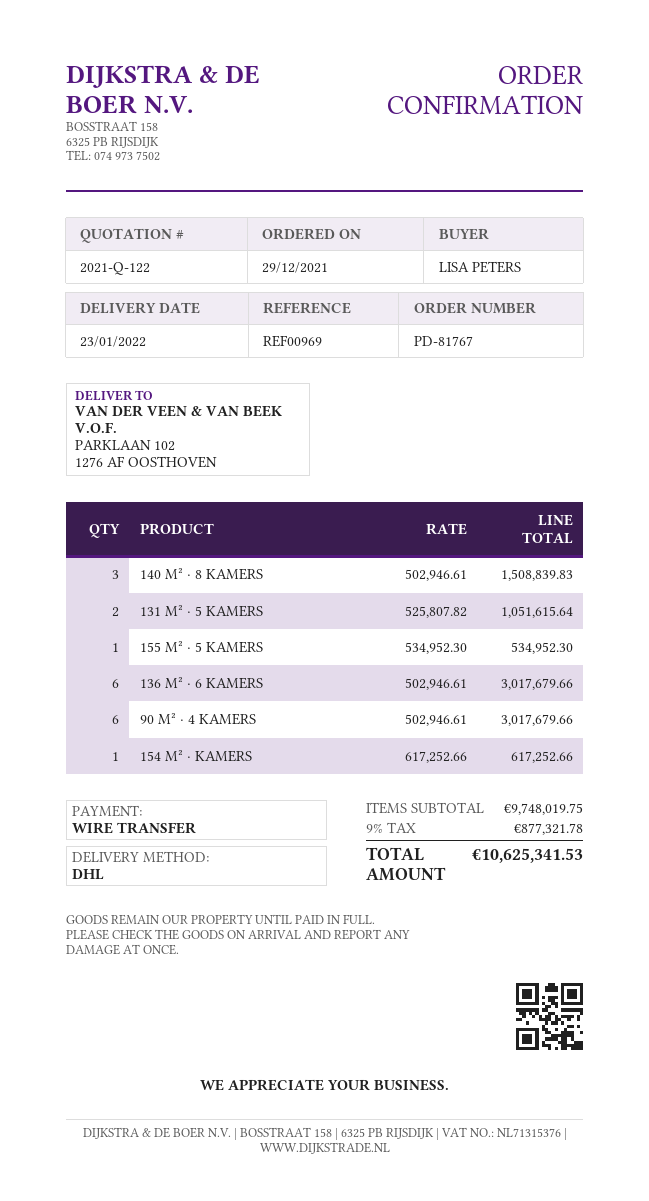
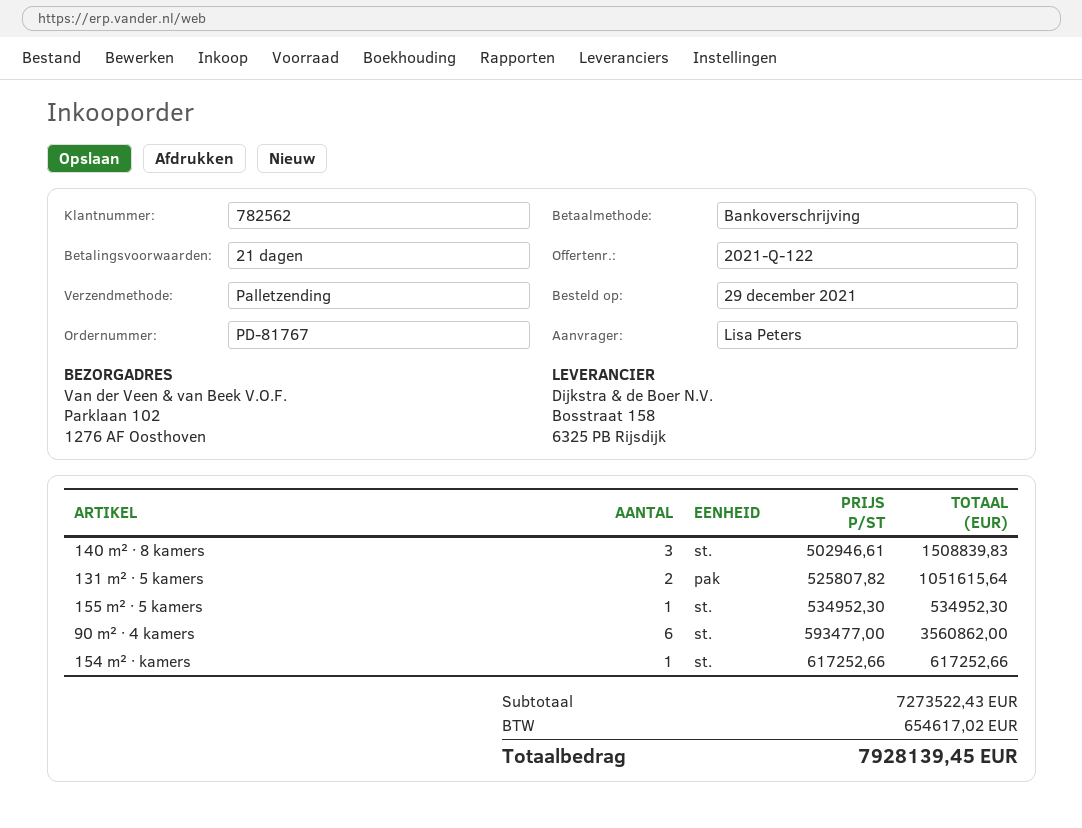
shipping method: DHL -> pallet freight
136 M² · 6 KAMERS: 6 x 502946.61 = 3017679.66 -> none
90 M² · 4 KAMERS: 6 x 502946.61 = 3017679.66 -> 6 x 593477.00 = 3560862.00
subtotal: 9748019.75 -> 7273522.43
tax: 877321.78 -> 654617.02
total: 10625341.53 -> 7928139.45

